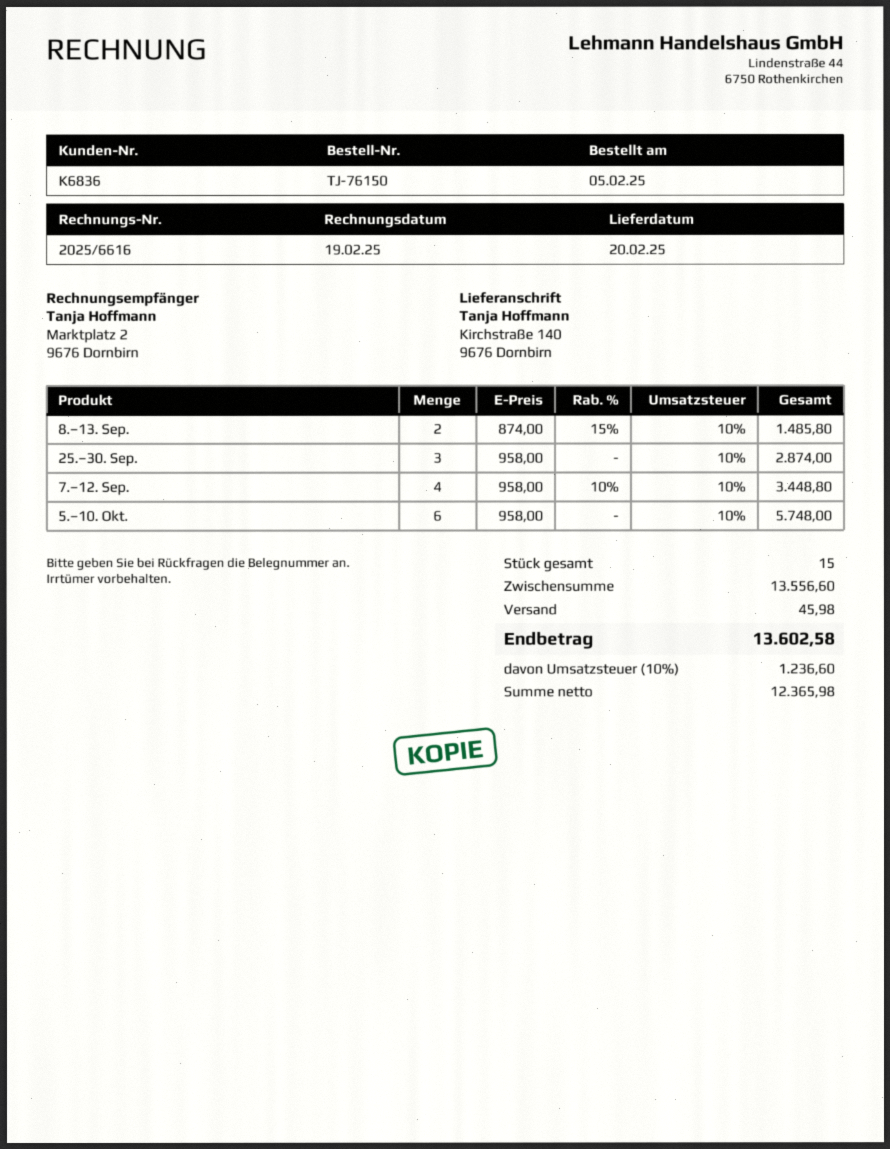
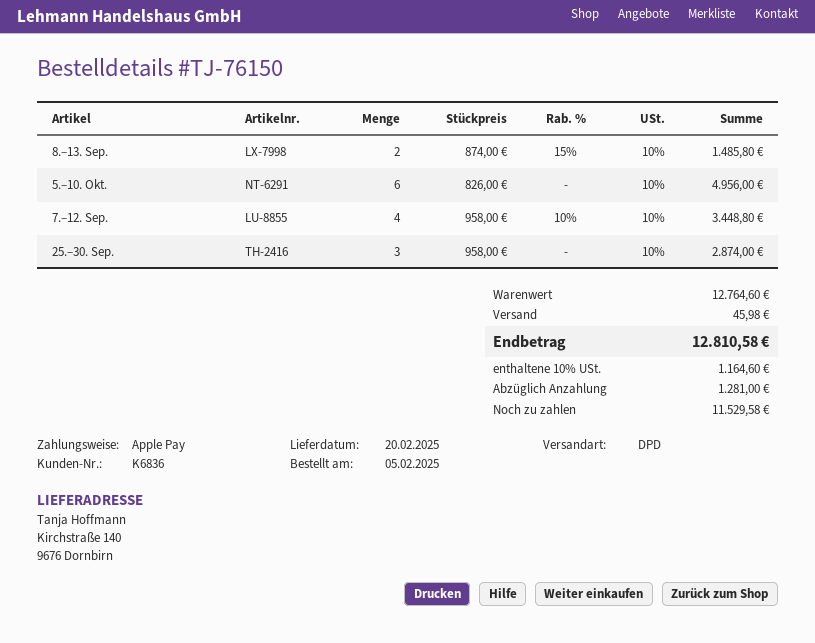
5.–10. Okt.: 6 x 958.00 = 5748.00 -> 6 x 826.00 = 4956.00
subtotal: 13556.60 -> 12764.60
tax: 10% = 1236.60 -> 10% = 1164.60
total: 13602.58 -> 12810.58

